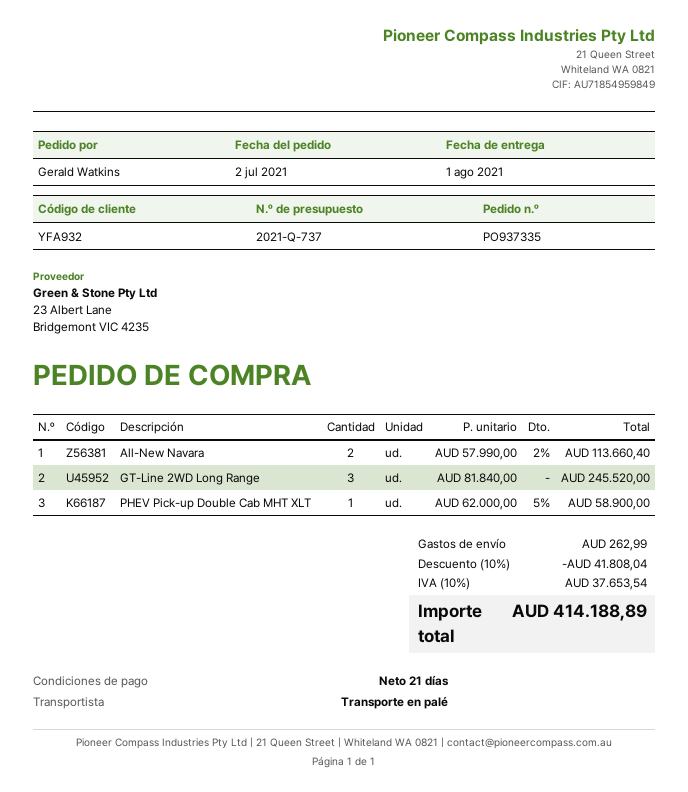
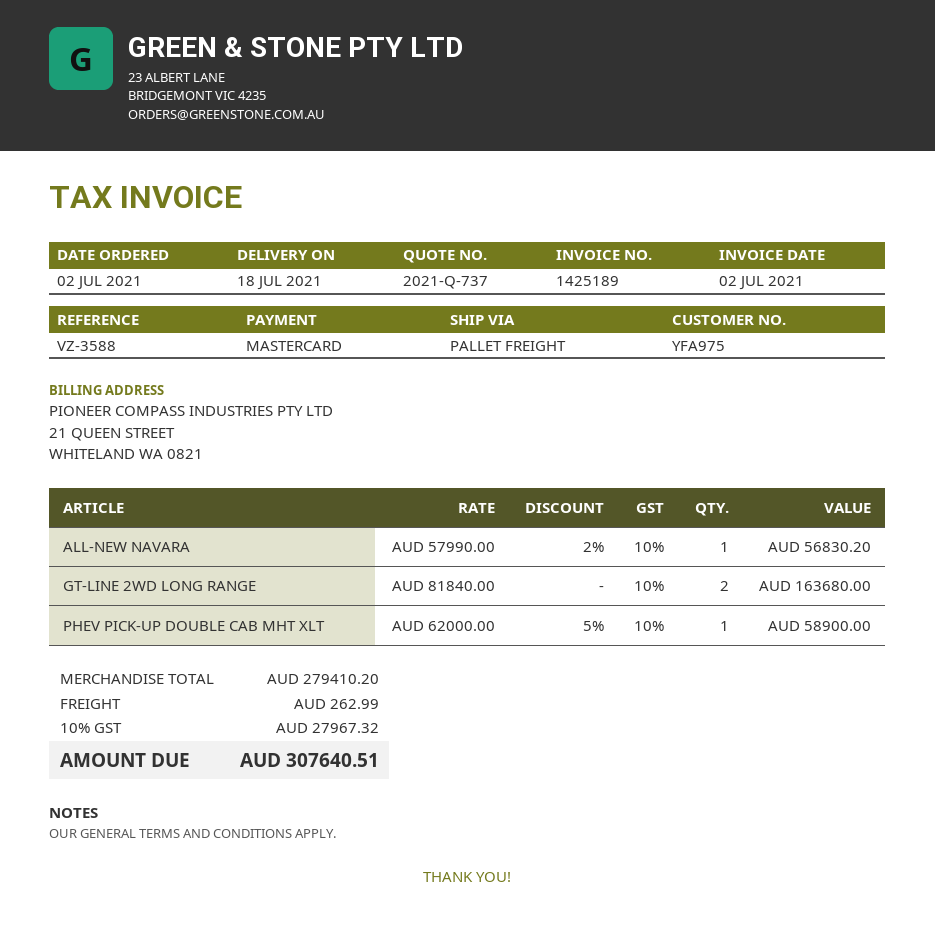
delivery date: 2021-08-01 -> 2021-07-18
customer number: YFA932 -> YFA975
All-New Navara: 2 x 57990.00 - 2% = 113660.40 -> 1 x 57990.00 - 2% = 56830.20
GT-Line 2WD Long Range: 3 x 81840.00 = 245520.00 -> 2 x 81840.00 = 163680.00
discount: 10% = 41808.04 -> none
tax: 10% = 37653.54 -> 10% = 27967.32
total: 414188.89 -> 307640.51

